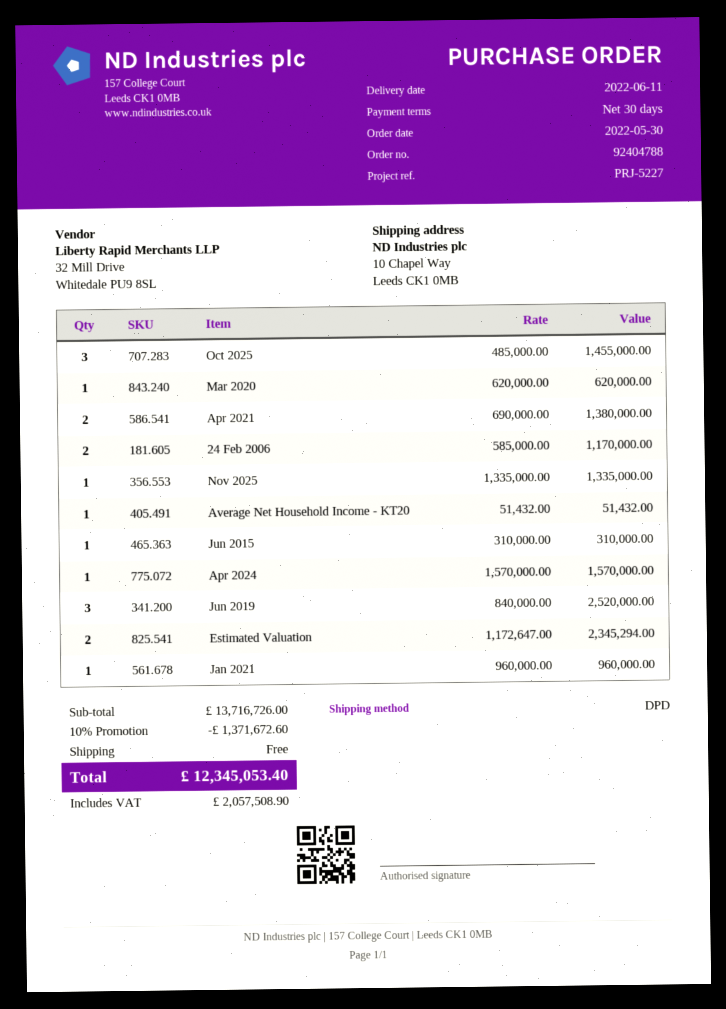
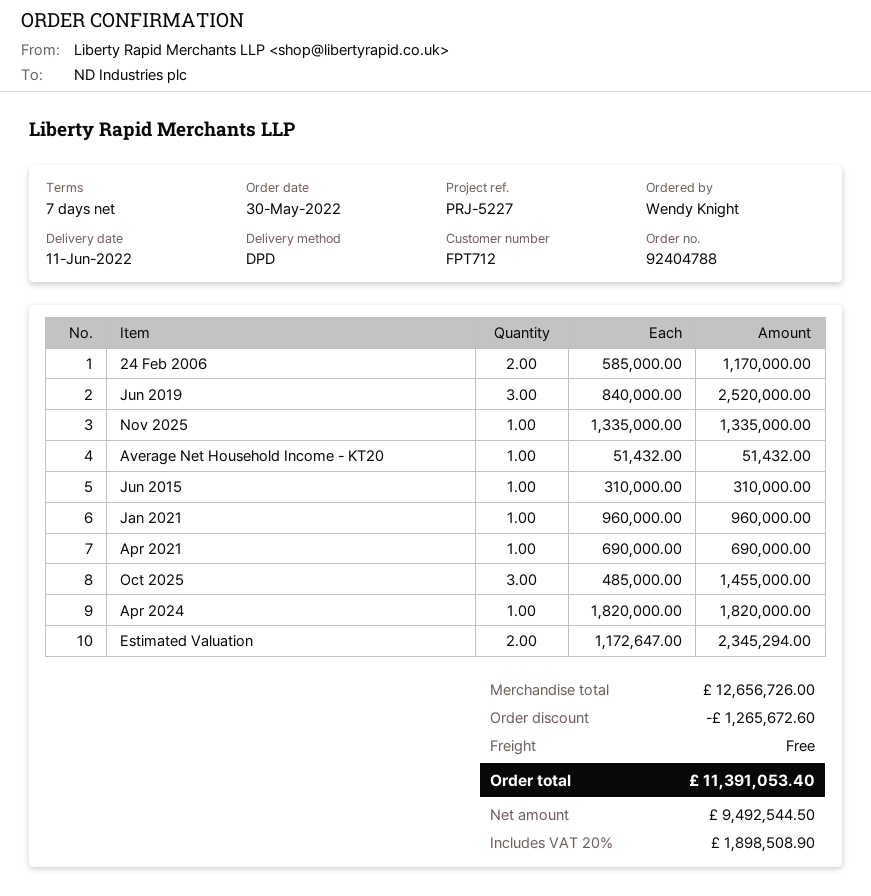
payment terms: 30 days -> 7 days
Mar 2020: 1 x 620000.00 = 620000.00 -> none
Apr 2021: 2 x 690000.00 = 1380000.00 -> 1 x 690000.00 = 690000.00
Apr 2024: 1 x 1570000.00 = 1570000.00 -> 1 x 1820000.00 = 1820000.00
subtotal: 13716726.00 -> 12656726.00
discount: 1371672.60 -> 1265672.60
tax: 2057508.90 -> 1898508.90
total: 12345053.40 -> 11391053.40

